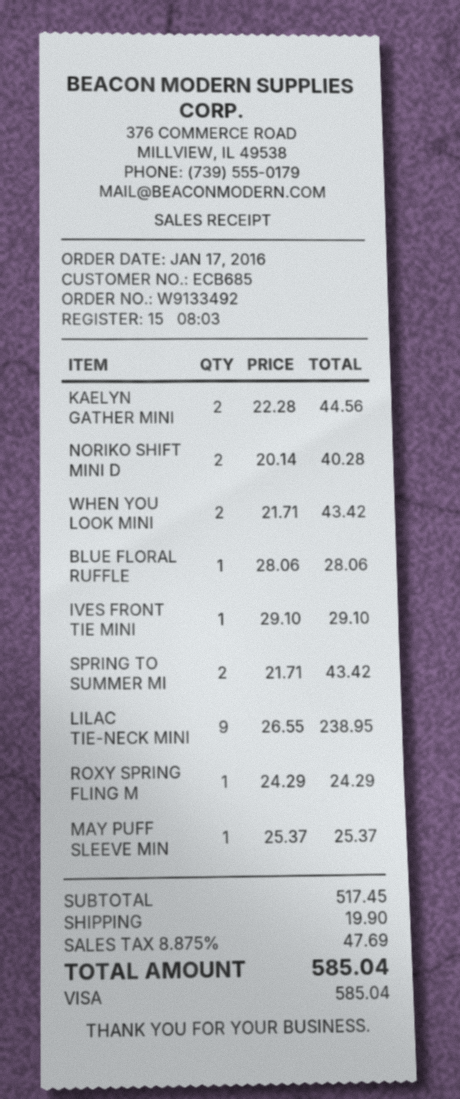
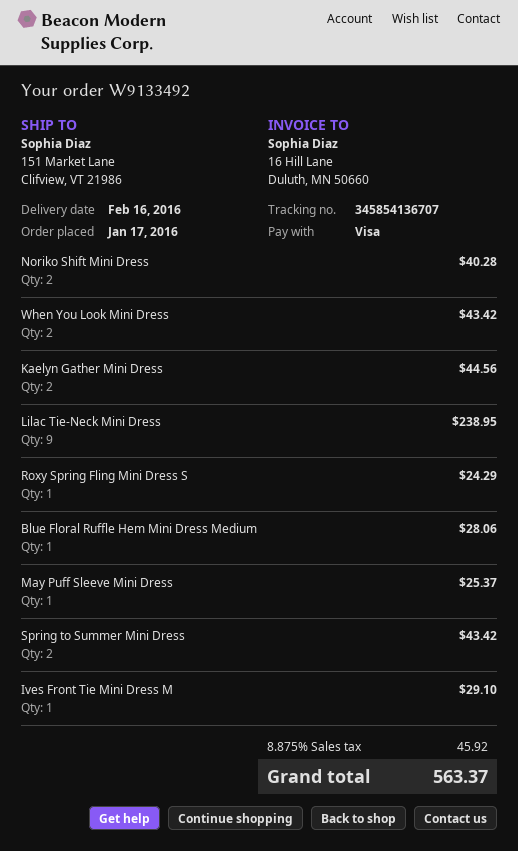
shipping: 19.90 -> none
tax: 8.875% = 47.69 -> 8.875% = 45.92
total: 585.04 -> 563.37

